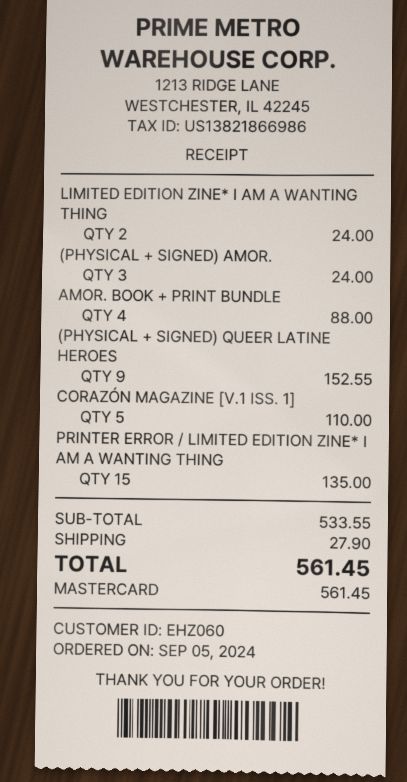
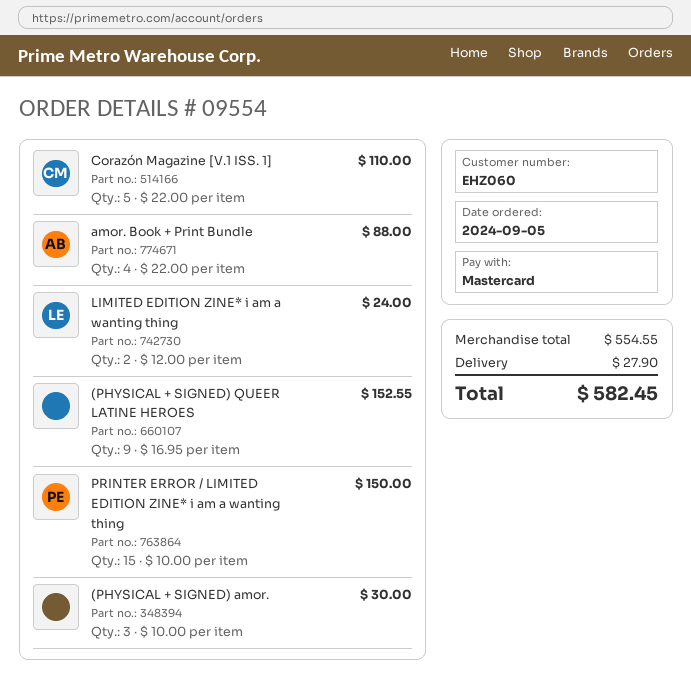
(PHYSICAL + SIGNED) AMOR.: 3 for 24.00 -> 3 for 30.00
PRINTER ERROR / LIMITED EDITION ZINE* I AM A WANTING THING: 15 for 135.00 -> 15 for 150.00
subtotal: 533.55 -> 554.55
total: 561.45 -> 582.45

